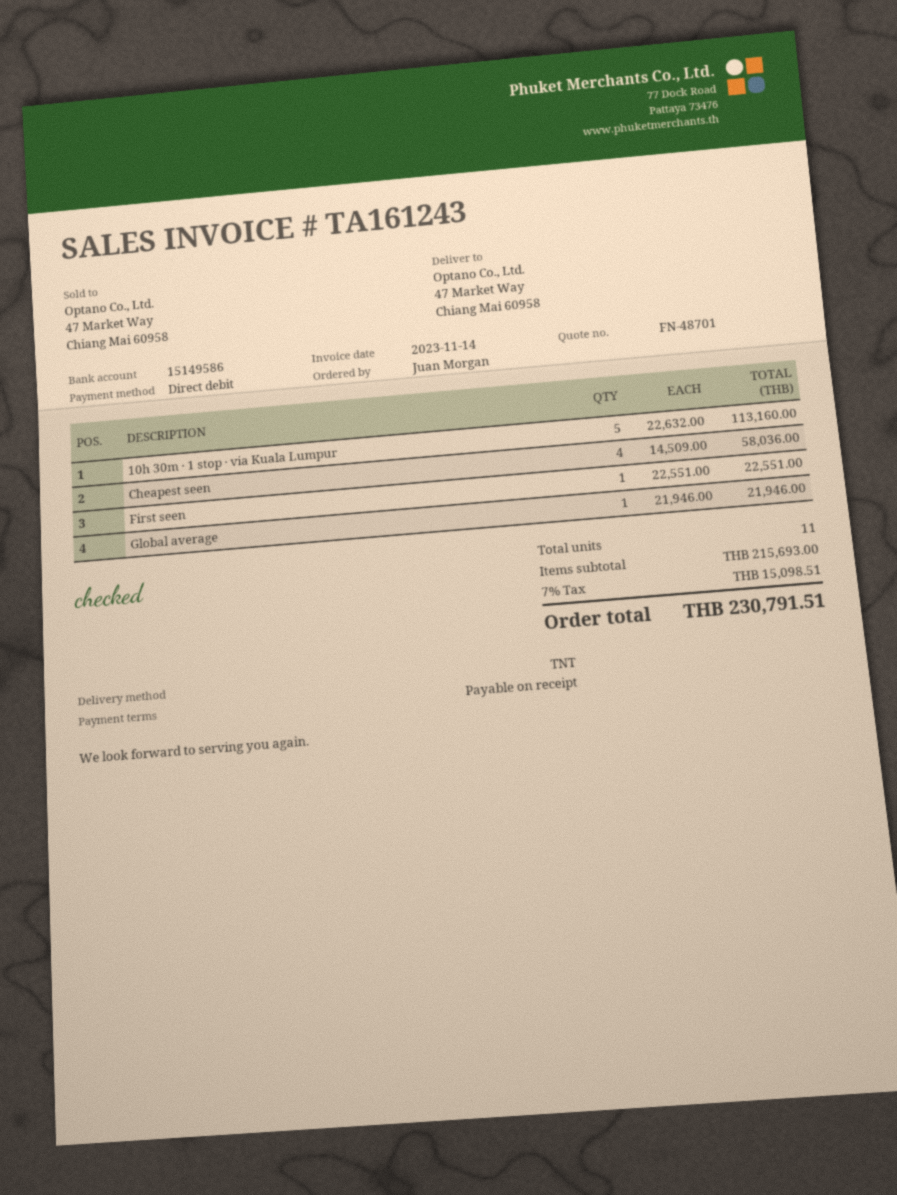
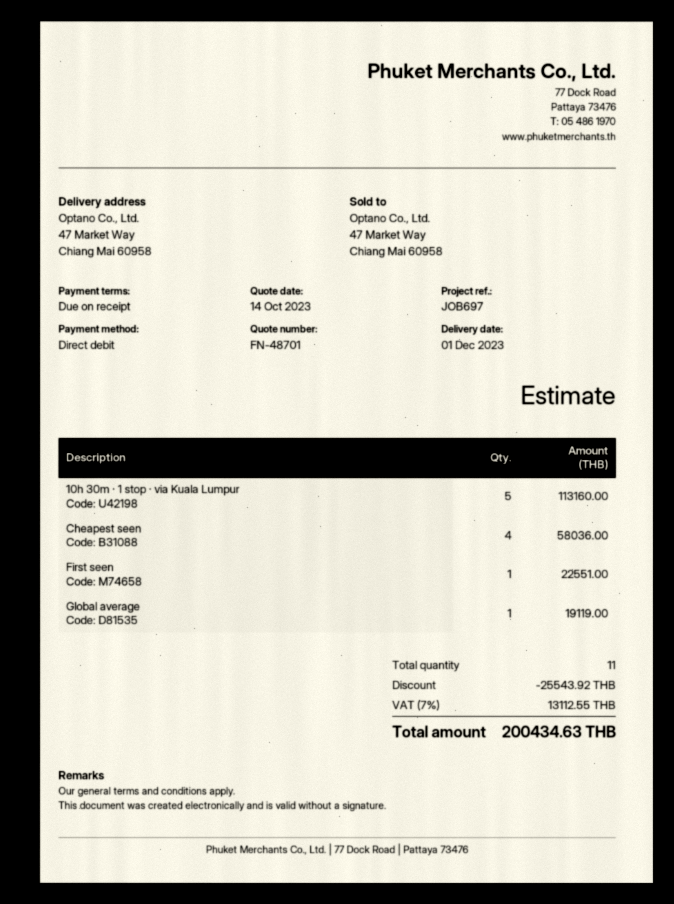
Global average: 1 for 21946.00 -> 1 for 19119.00
discount: none -> 25543.92
tax: 7% = 15098.51 -> 7% = 13112.55
total: 230791.51 -> 200434.63

